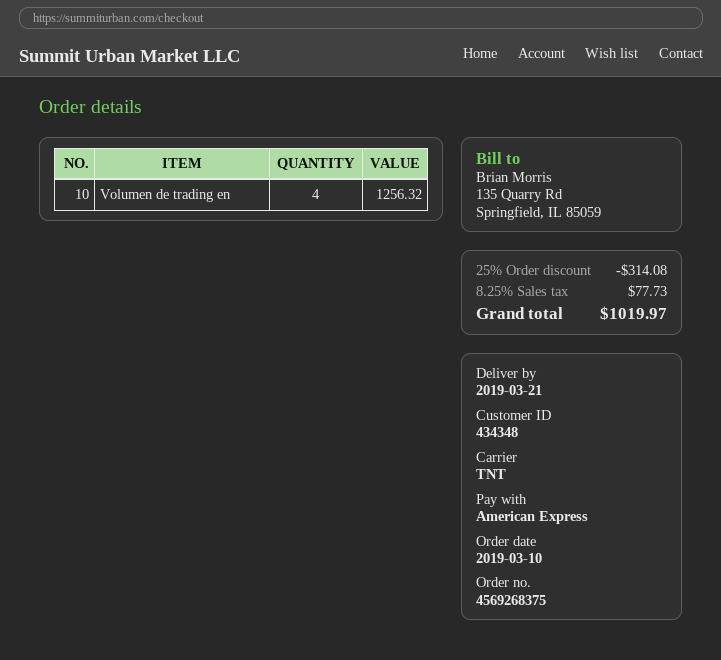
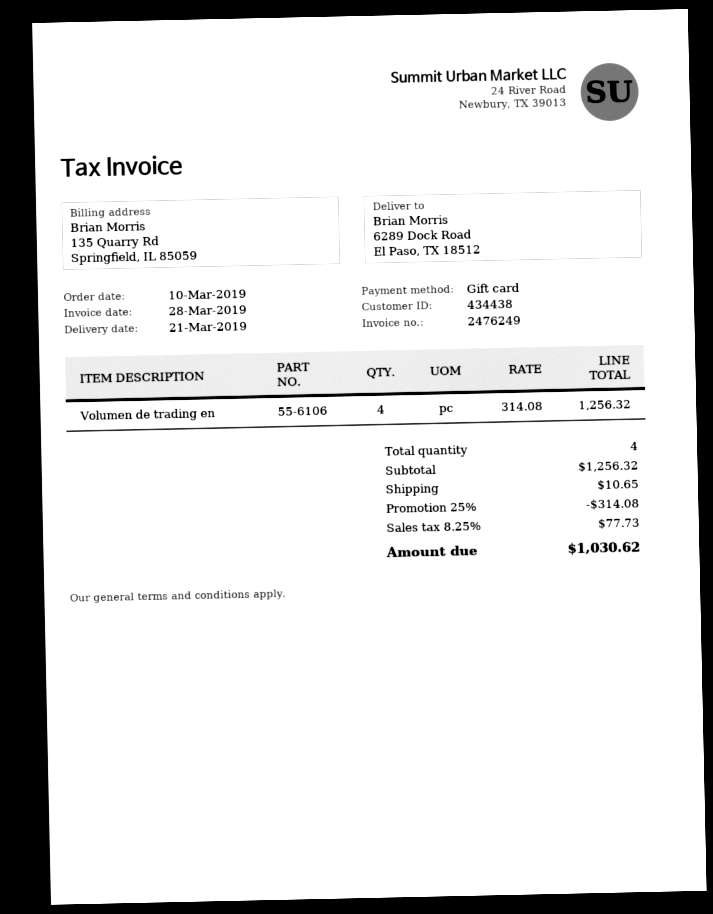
customer number: 434348 -> 434438
payment method: American Express -> gift card
shipping: none -> 10.65
total: 1019.97 -> 1030.62

